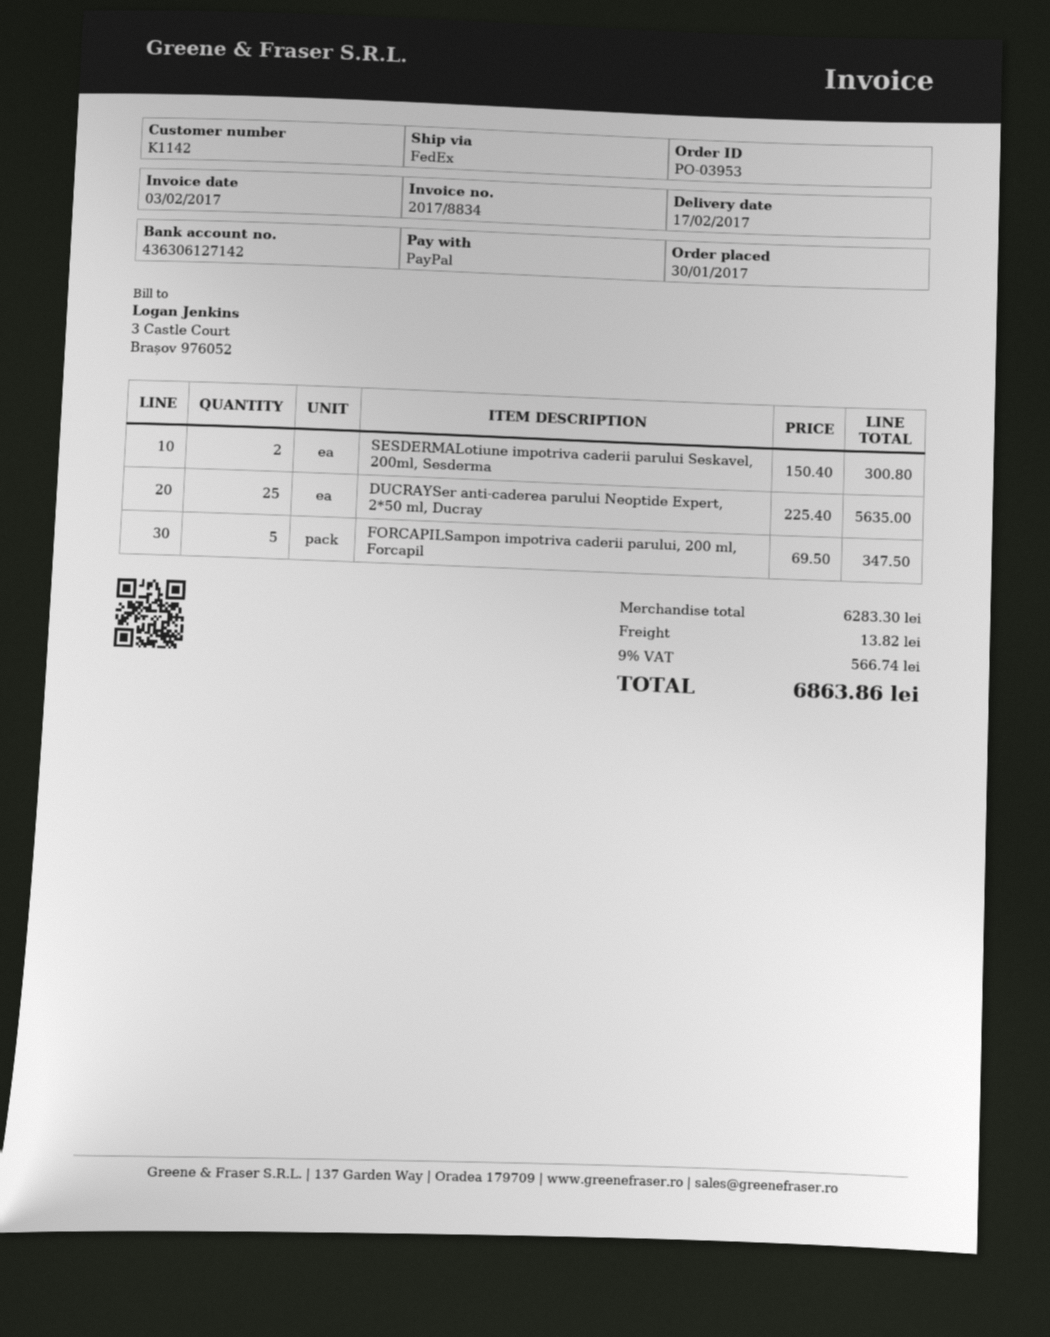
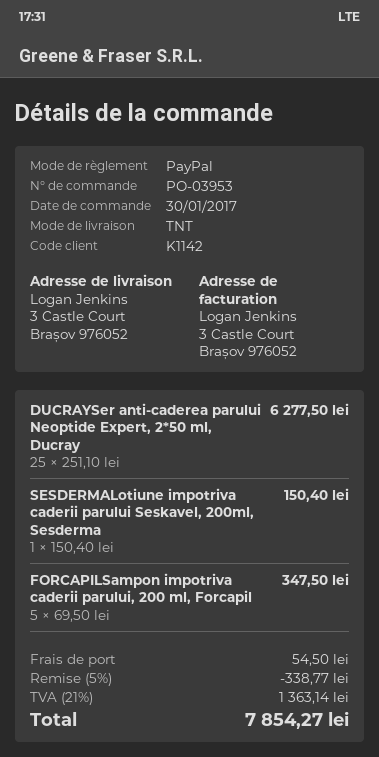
shipping method: FedEx -> TNT
SESDERMALotiune impotriva caderii parului Seskavel, 200ml, Sesderma: 2 x 150.40 = 300.80 -> 1 x 150.40 = 150.40
DUCRAYSer anti-caderea parului Neoptide Expert, 2*50 ml, Ducray: 25 x 225.40 = 5635.00 -> 25 x 251.10 = 6277.50
discount: none -> 5% = 338.77
shipping: 13.82 -> 54.50
tax: 9% = 566.74 -> 21% = 1363.14
total: 6863.86 -> 7854.27

